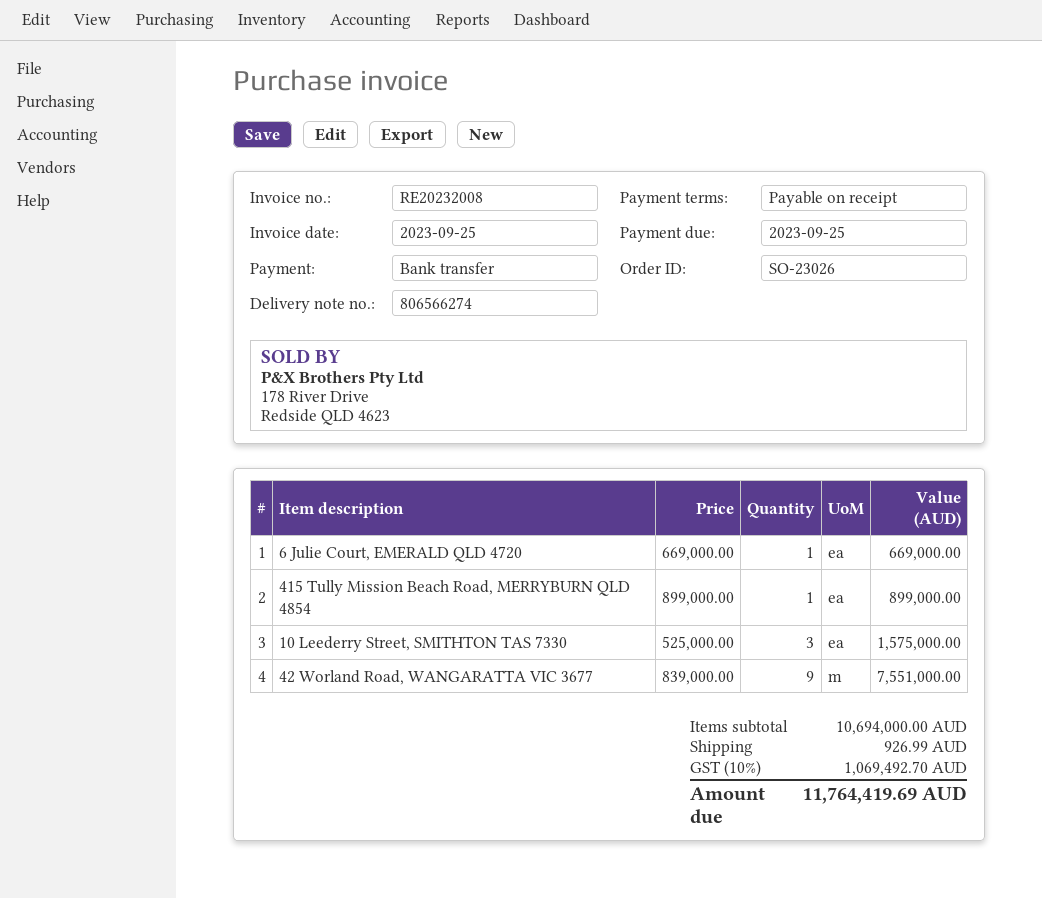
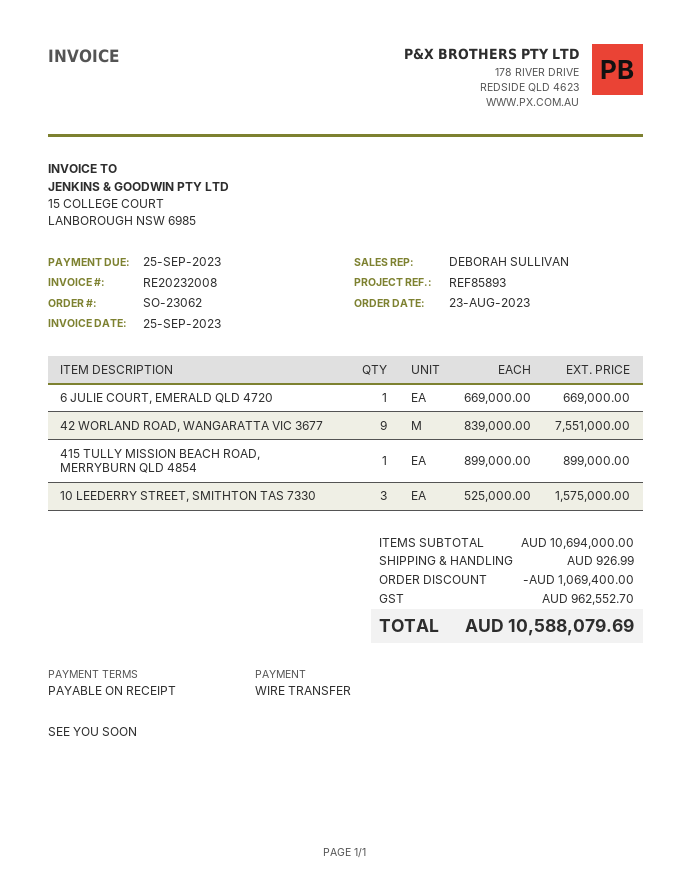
order number: SO-23026 -> SO-23062
discount: none -> 1069400.00
tax: 1069492.70 -> 962552.70
total: 11764419.69 -> 10588079.69

